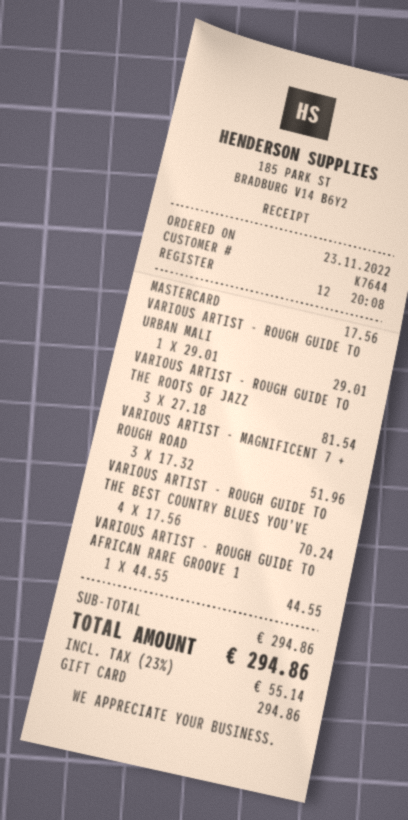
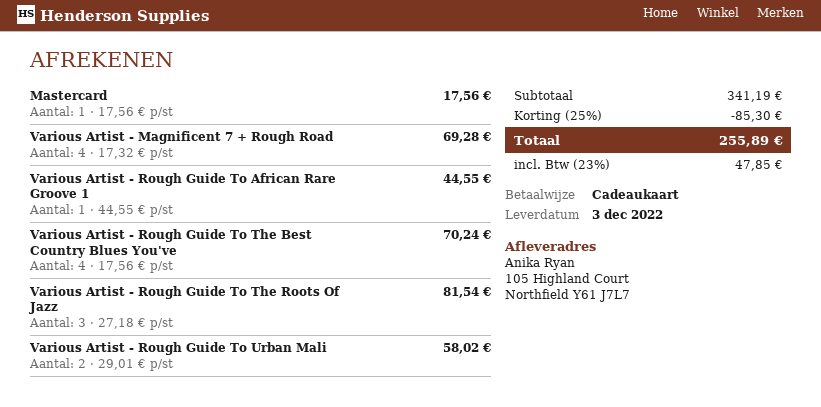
VARIOUS ARTIST - ROUGH GUIDE TO URBAN MALI: 1 x 29.01 = 29.01 -> 2 x 29.01 = 58.02
VARIOUS ARTIST - MAGNIFICENT 7 + ROUGH ROAD: 3 x 17.32 = 51.96 -> 4 x 17.32 = 69.28
subtotal: 294.86 -> 341.19
discount: none -> 25% = 85.30
tax: 23% = 55.14 -> 23% = 47.85
total: 294.86 -> 255.89

